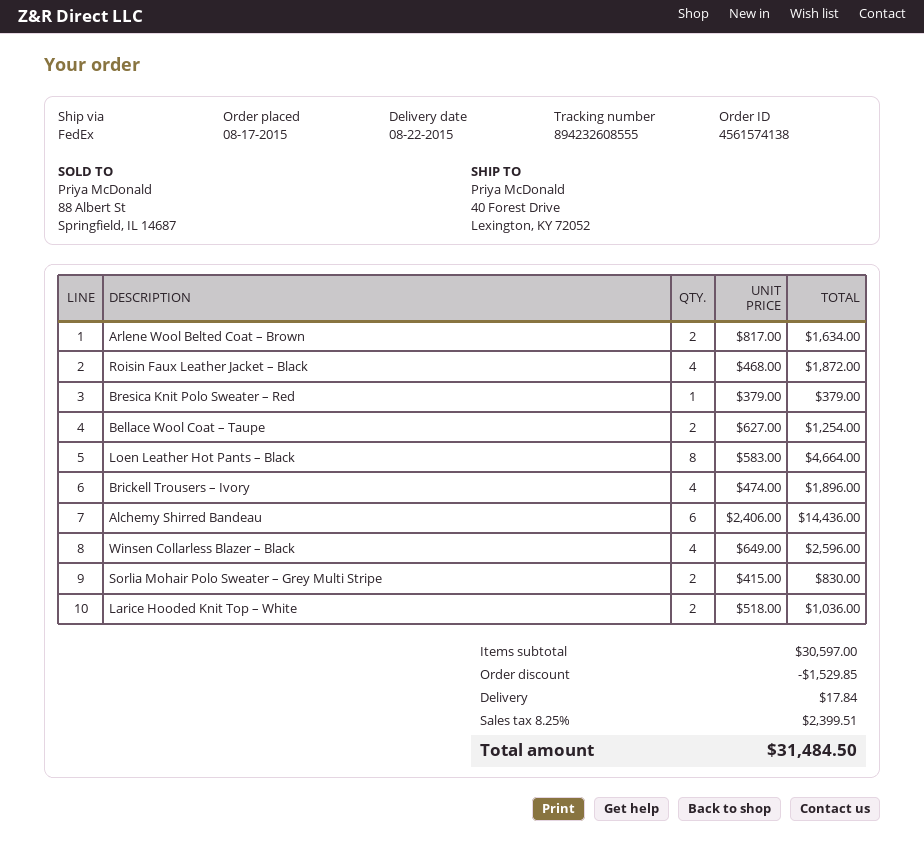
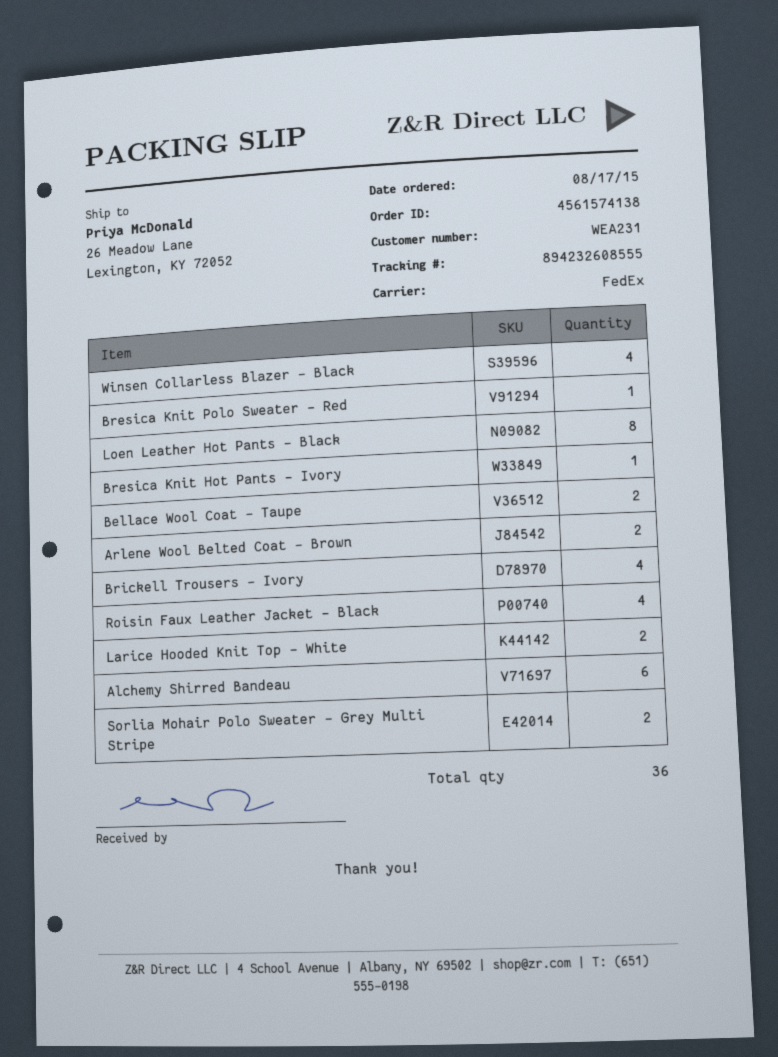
ship to: 40 Forest Drive, Lexington, KY 72052 -> 26 Meadow Lane, Lexington, KY 72052
Bresica Knit Hot Pants – Ivory: none -> 1

